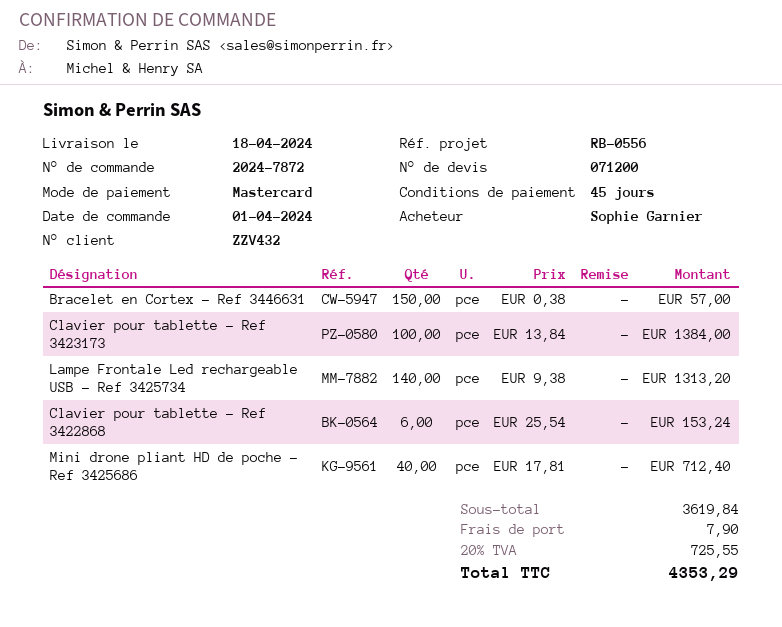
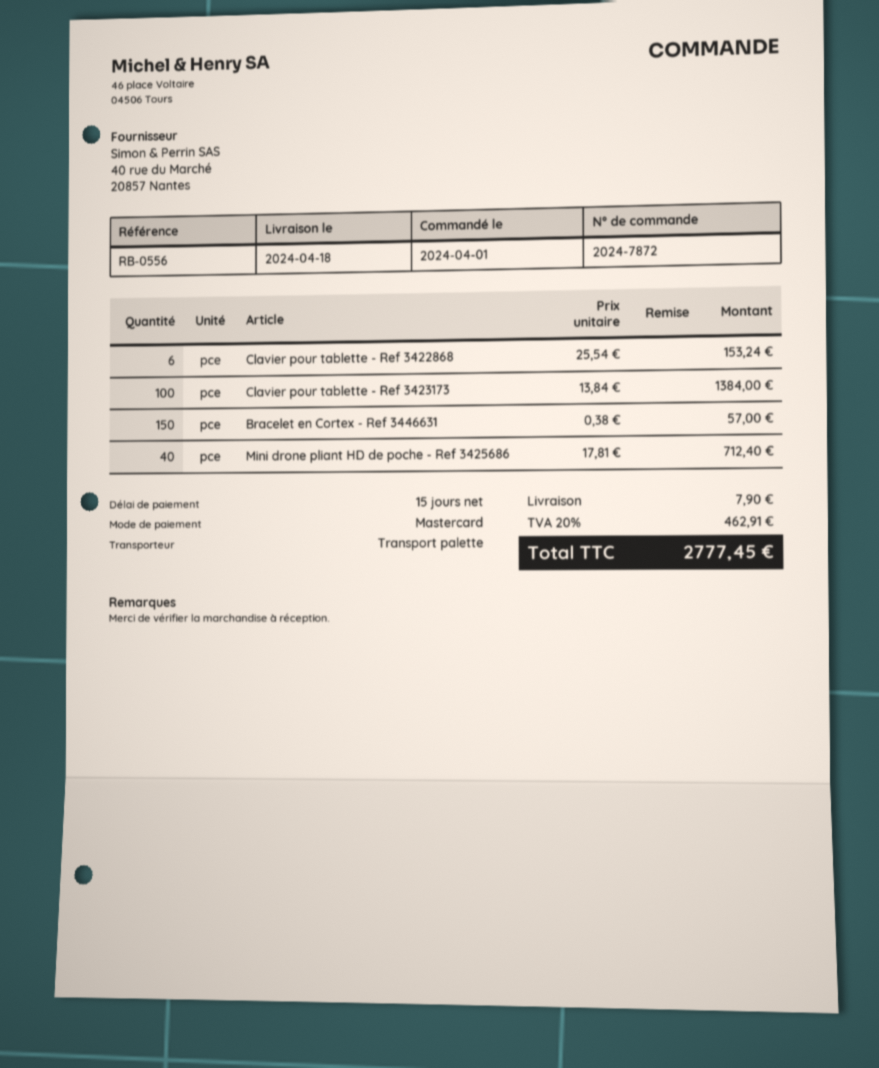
payment terms: 45 days -> 15 days
Lampe Frontale Led rechargeable USB - Ref 3425734: 140 x 9.38 = 1313.20 -> none
tax: 20% = 725.55 -> 20% = 462.91
total: 4353.29 -> 2777.45

